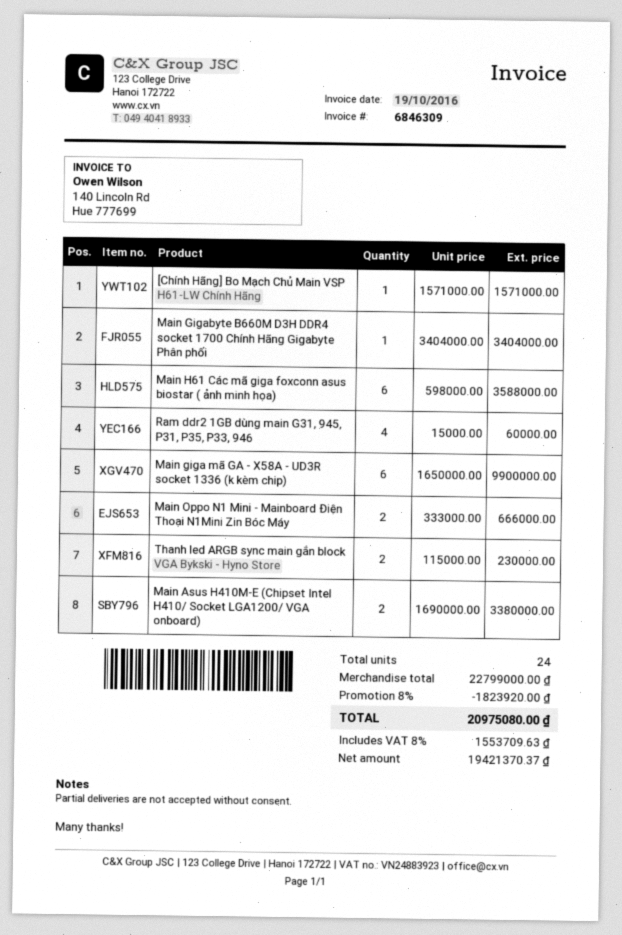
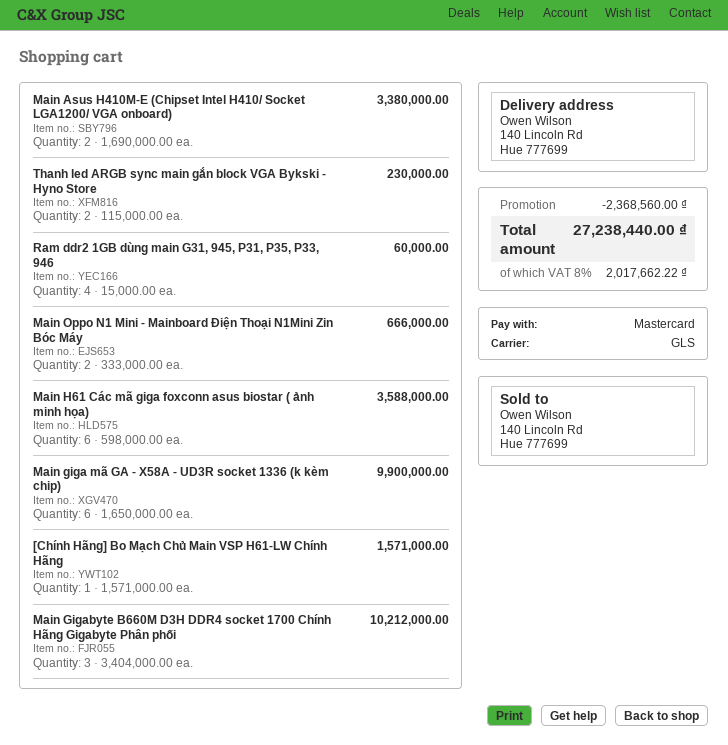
Main Gigabyte B660M D3H DDR4 socket 1700 Chính Hãng Gigabyte Phân phối: 1 x 3404000.00 = 3404000.00 -> 3 x 3404000.00 = 10212000.00
discount: 1823920.00 -> 2368560.00
tax: 8% = 1553709.63 -> 8% = 2017662.22
total: 20975080.00 -> 27238440.00

